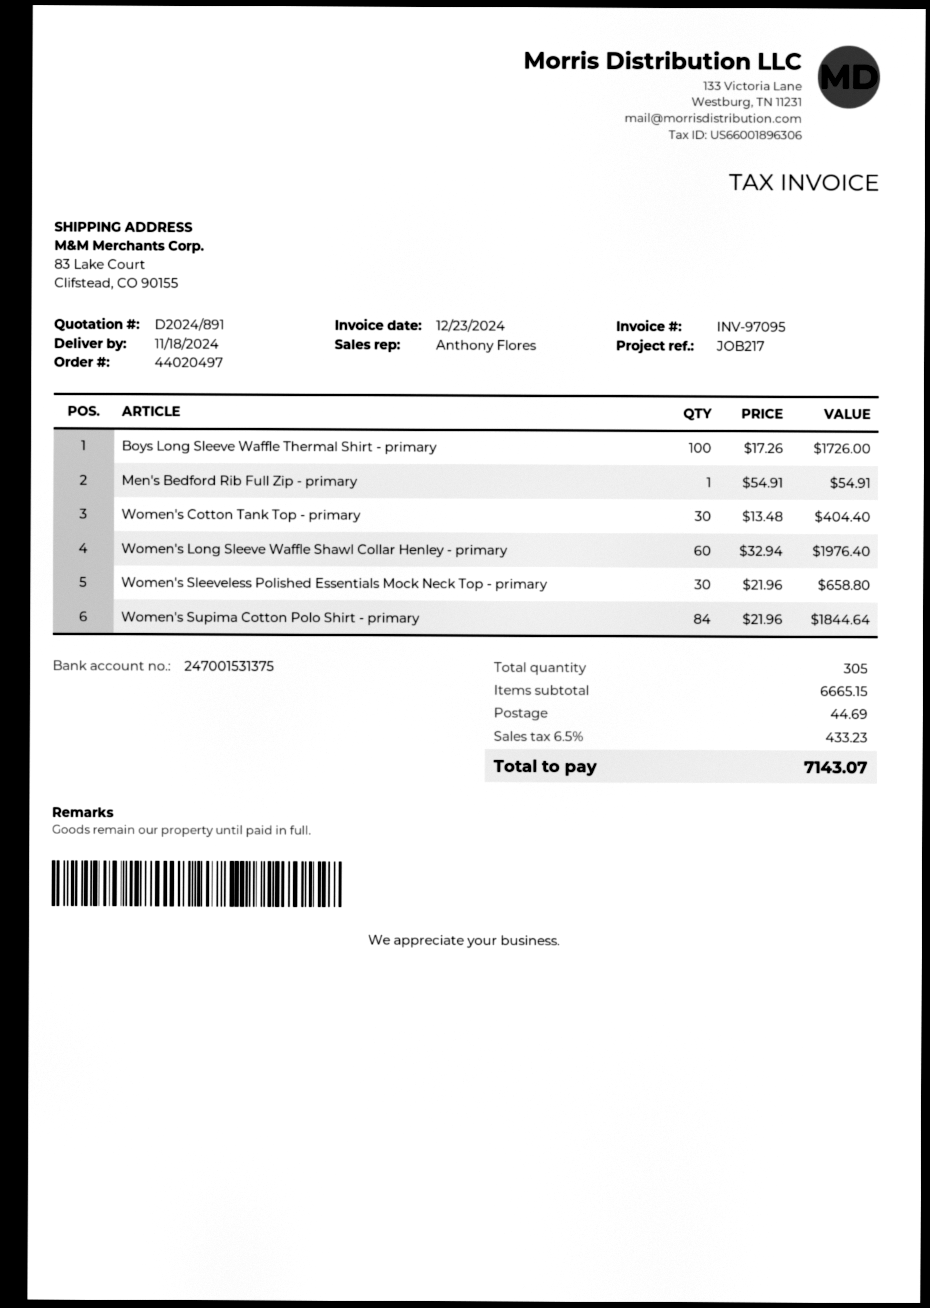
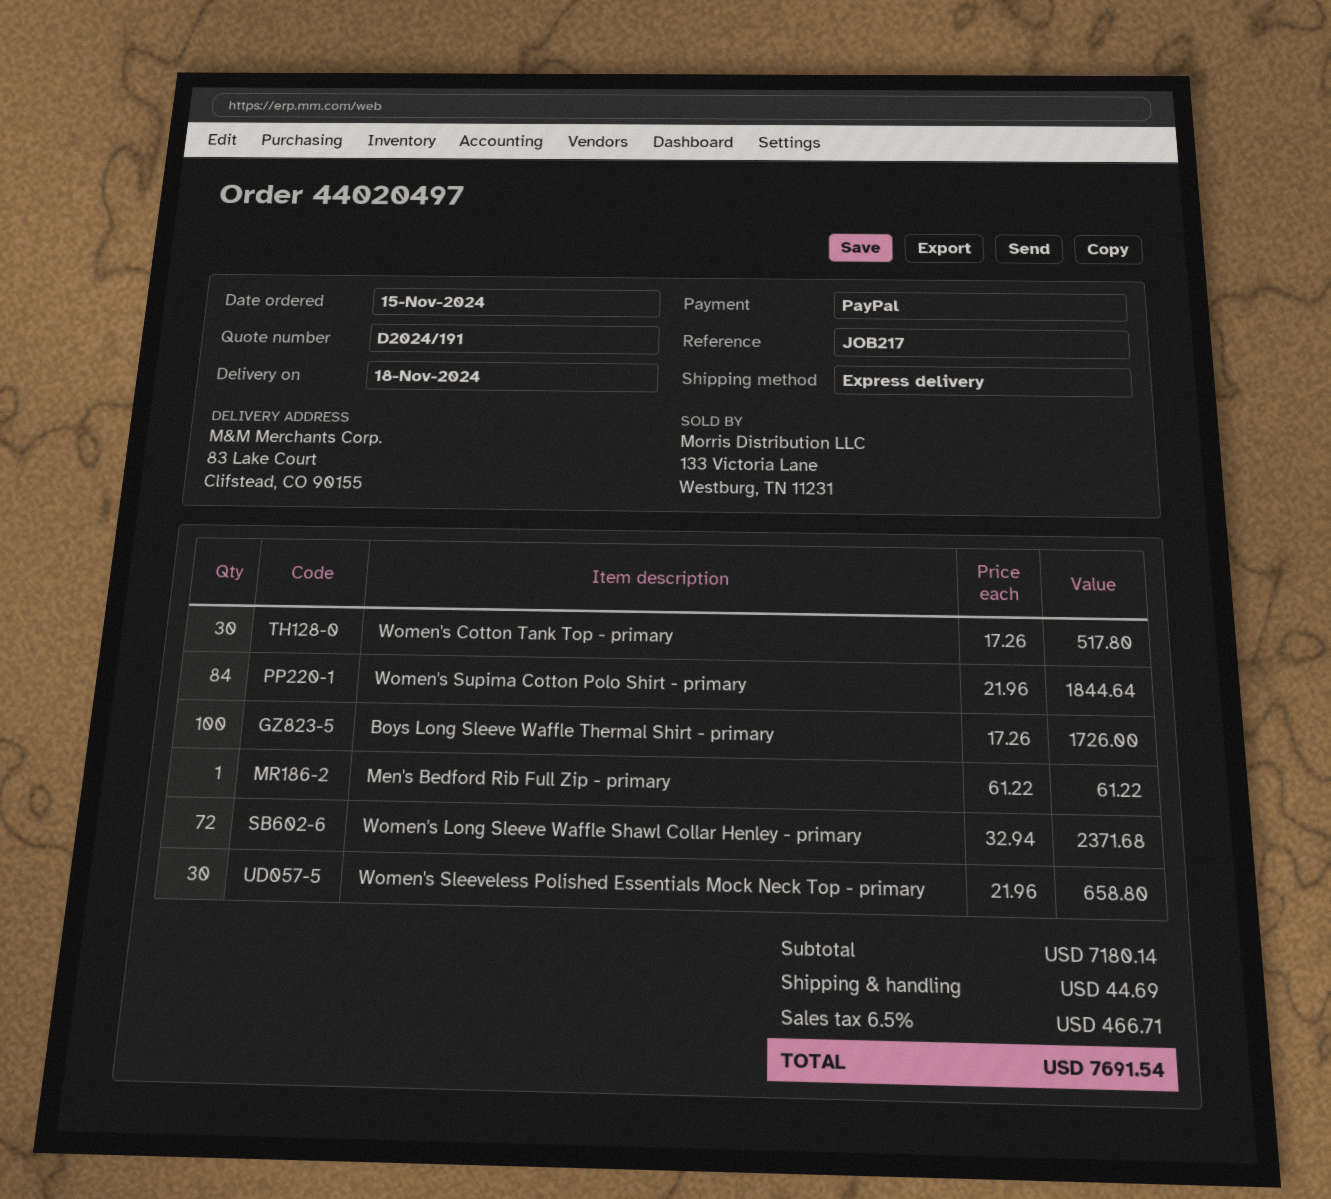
quote number: D2024/891 -> D2024/191
Men's Bedford Rib Full Zip - primary: 1 x 54.91 = 54.91 -> 1 x 61.22 = 61.22
Women's Cotton Tank Top - primary: 30 x 13.48 = 404.40 -> 30 x 17.26 = 517.80
Women's Long Sleeve Waffle Shawl Collar Henley - primary: 60 x 32.94 = 1976.40 -> 72 x 32.94 = 2371.68
subtotal: 6665.15 -> 7180.14
tax: 6.5% = 433.23 -> 6.5% = 466.71
total: 7143.07 -> 7691.54

